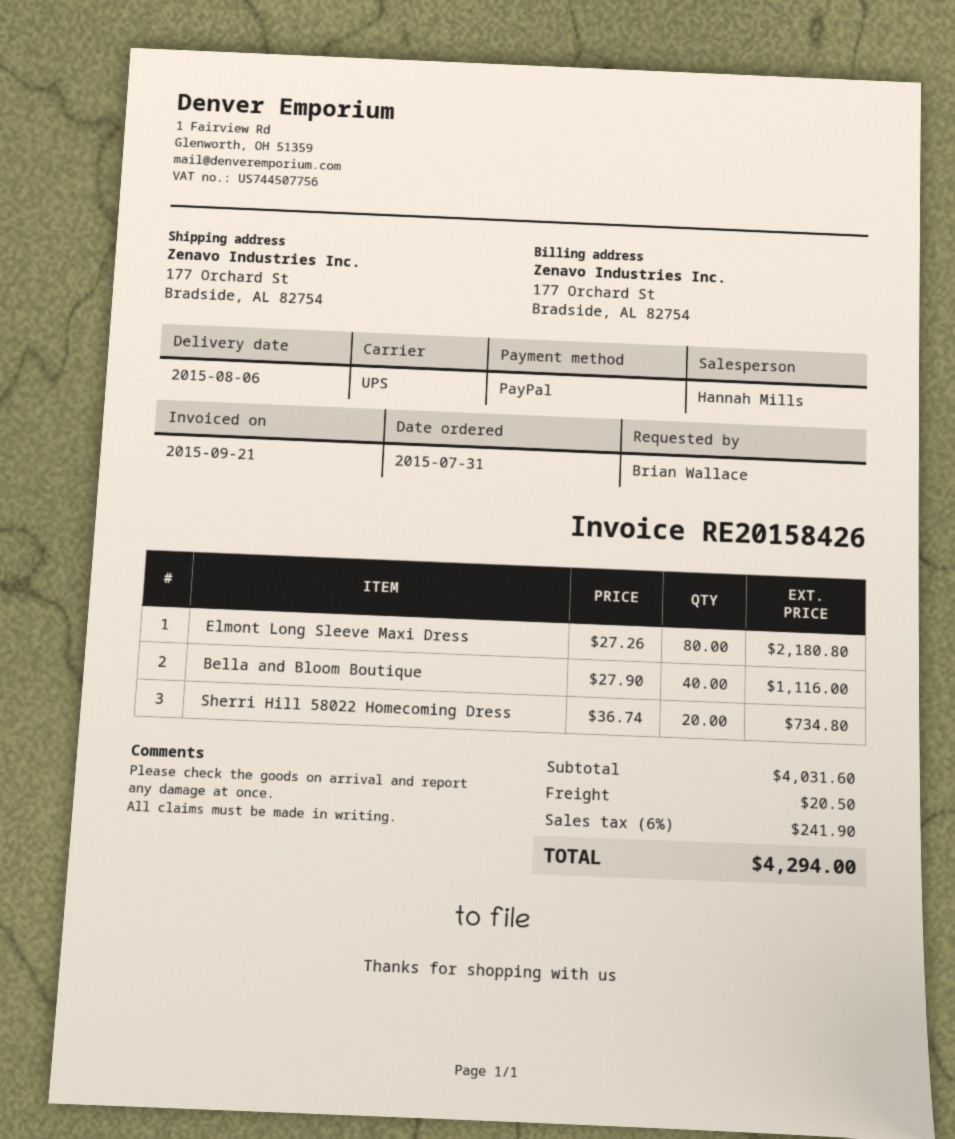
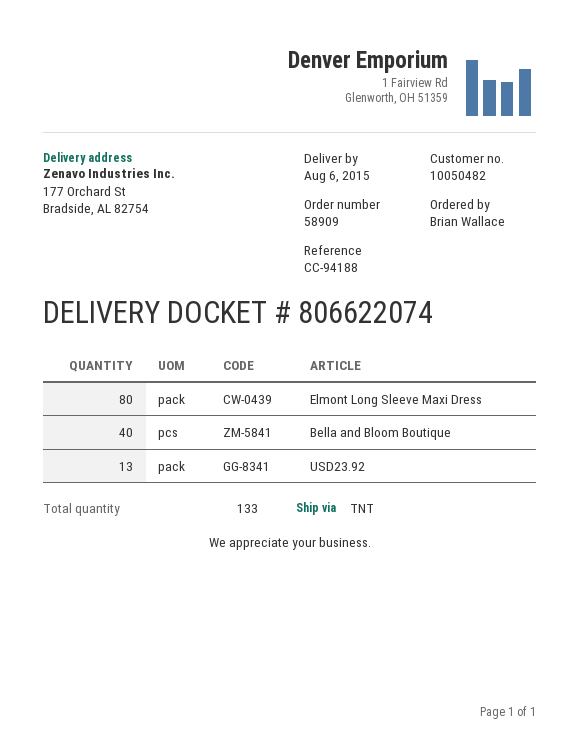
shipping method: UPS -> TNT
Sherri Hill 58022 Homecoming Dress: 20 -> none
USD23.92: none -> 13

